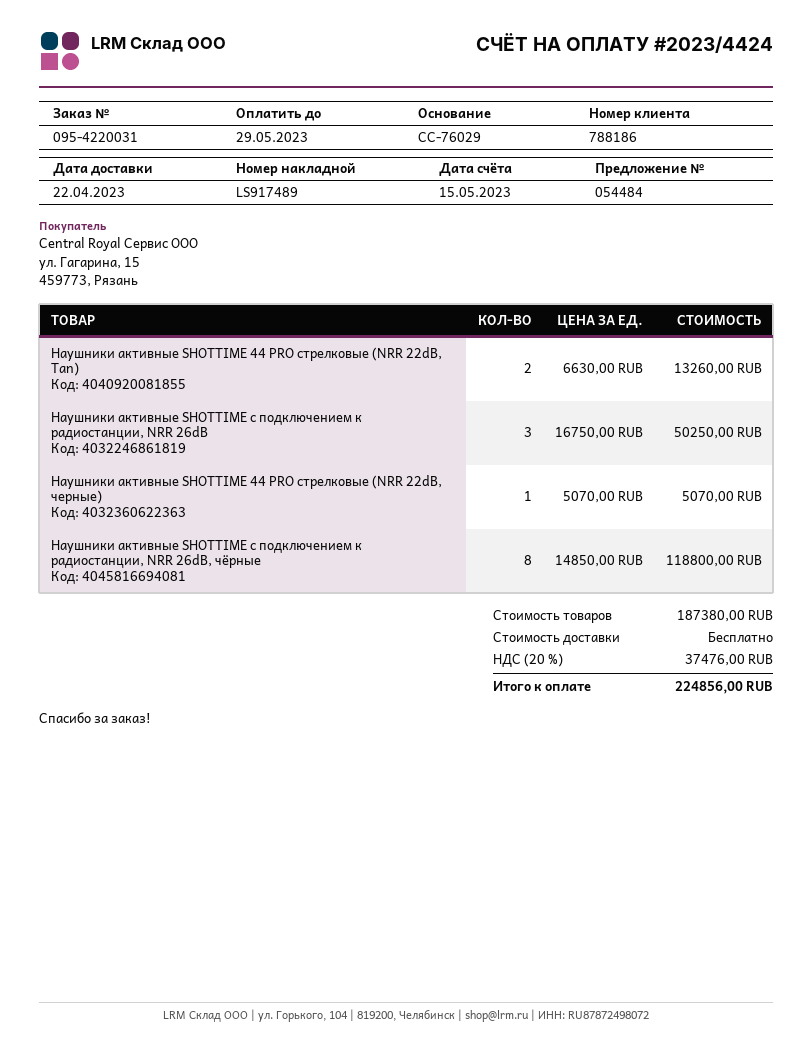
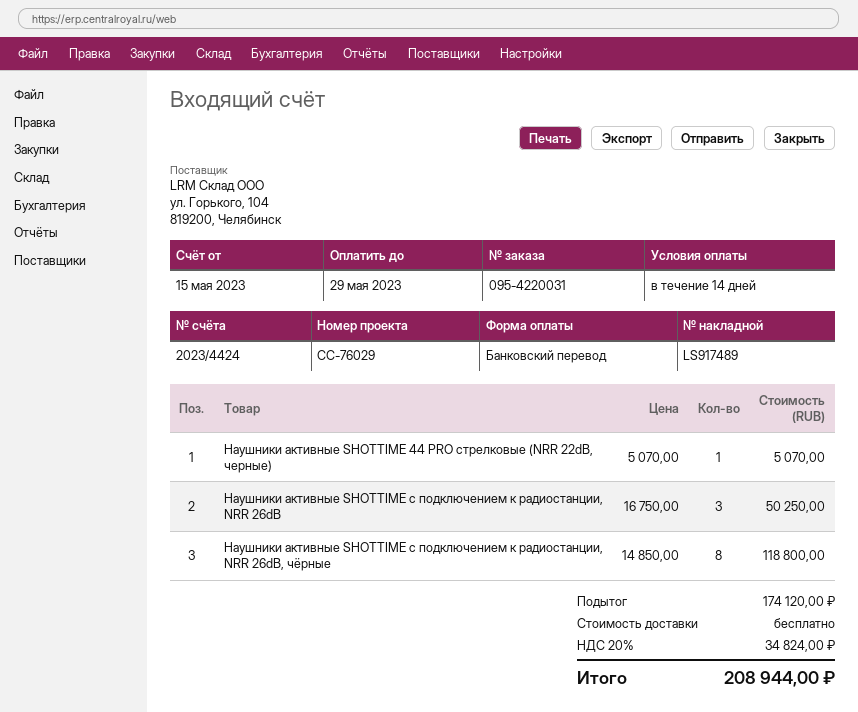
Наушники активные SHOTTIME 44 PRO стрелковые (NRR 22dB, Tan): 2 x 6630.00 = 13260.00 -> none
subtotal: 187380.00 -> 174120.00
tax: 20% = 37476.00 -> 20% = 34824.00
total: 224856.00 -> 208944.00

